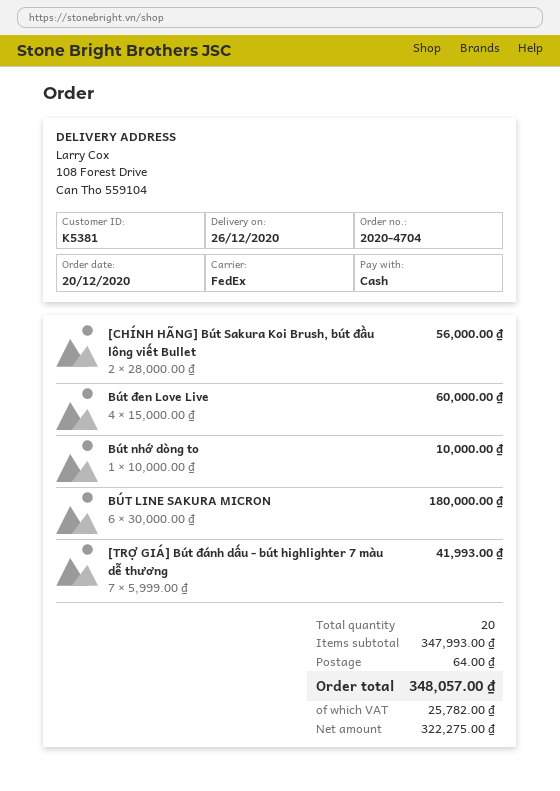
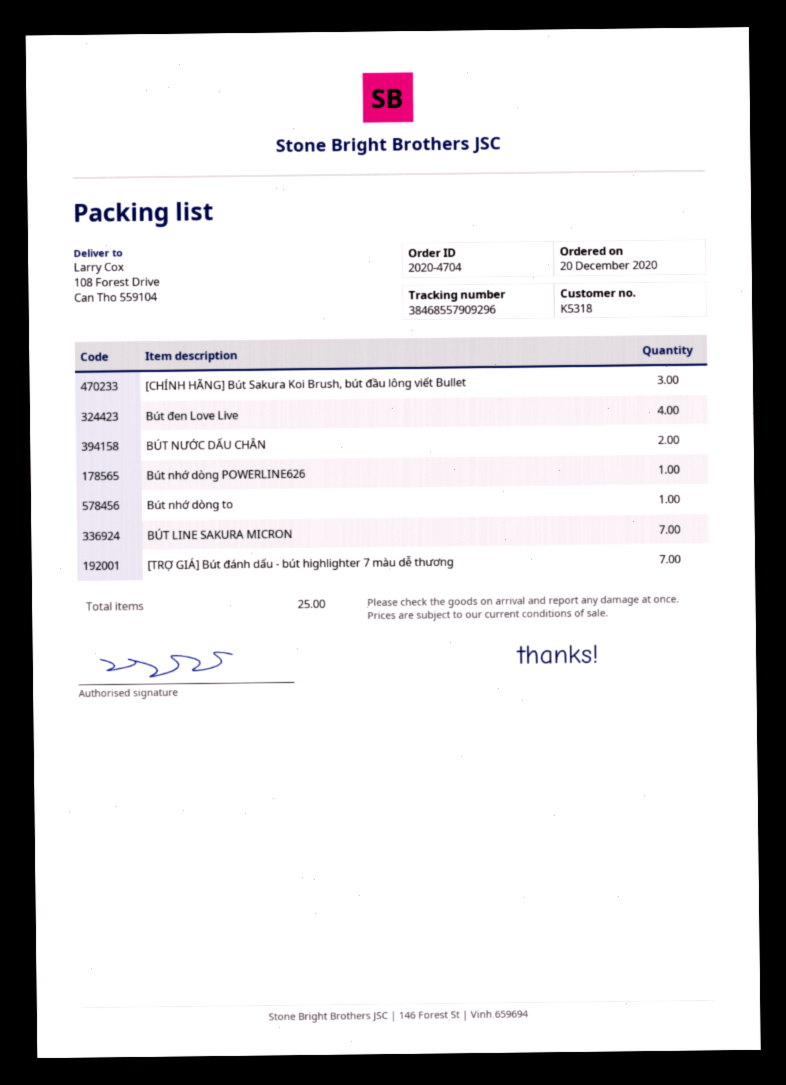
customer number: K5381 -> K5318
[CHÍNH HÃNG] Bút Sakura Koi Brush, bút đầu lông viết Bullet: 2 -> 3
BÚT LINE SAKURA MICRON: 6 -> 7
BÚT NƯỚC DẤU CHÂN: none -> 2
Bút nhớ dòng POWERLINE626: none -> 1
total quantity: 20 -> 25

